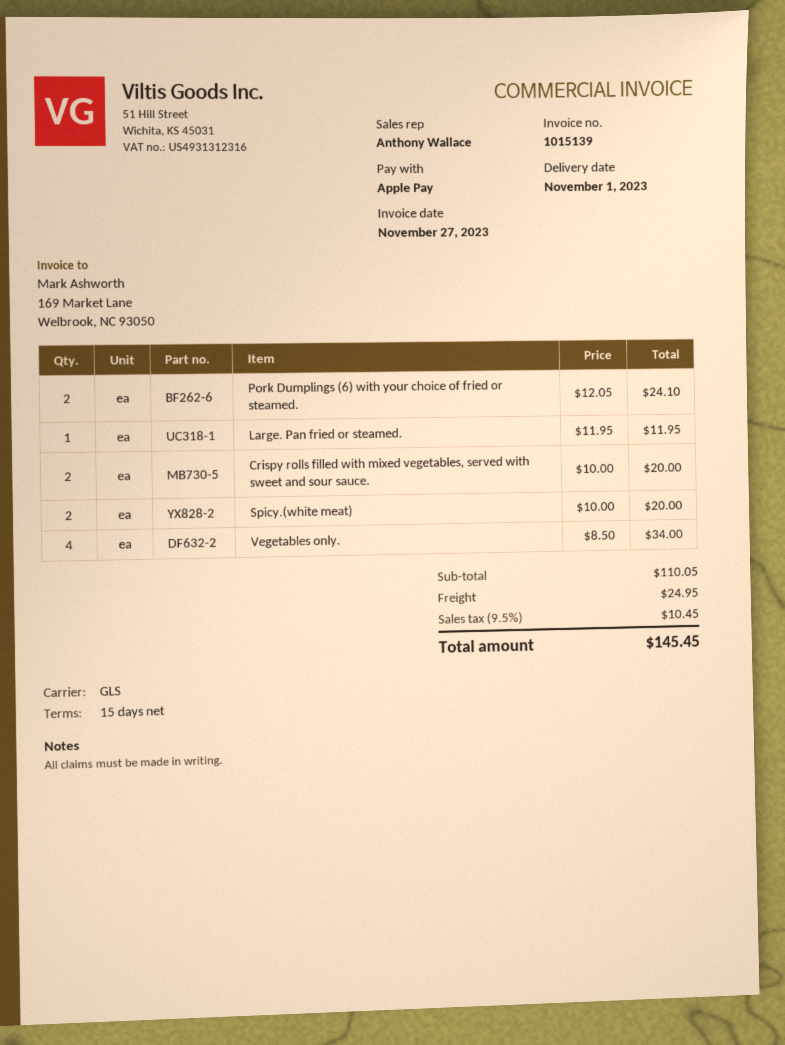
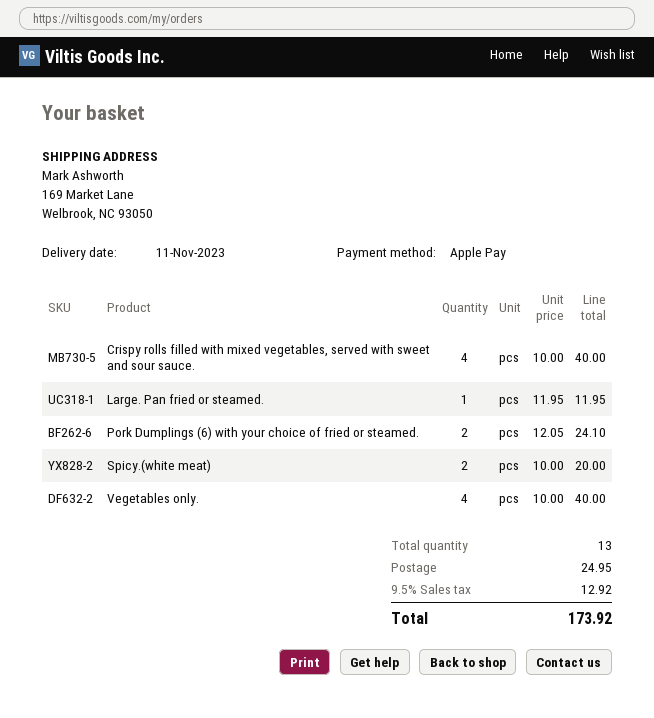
delivery date: 2023-11-01 -> 2023-11-11
Crispy rolls filled with mixed vegetables, served with sweet and sour sauce.: 2 x 10.00 = 20.00 -> 4 x 10.00 = 40.00
Vegetables only.: 4 x 8.50 = 34.00 -> 4 x 10.00 = 40.00
tax: 9.5% = 10.45 -> 9.5% = 12.92
total: 145.45 -> 173.92

